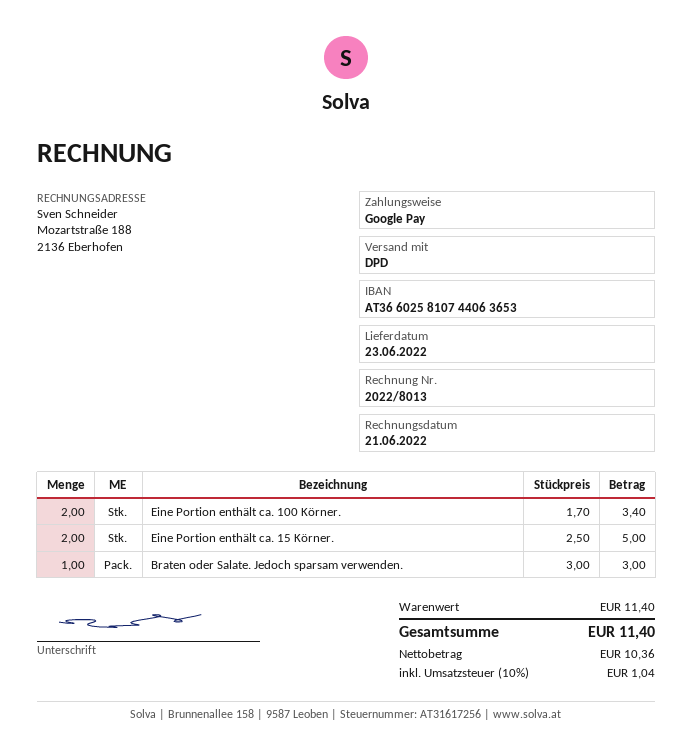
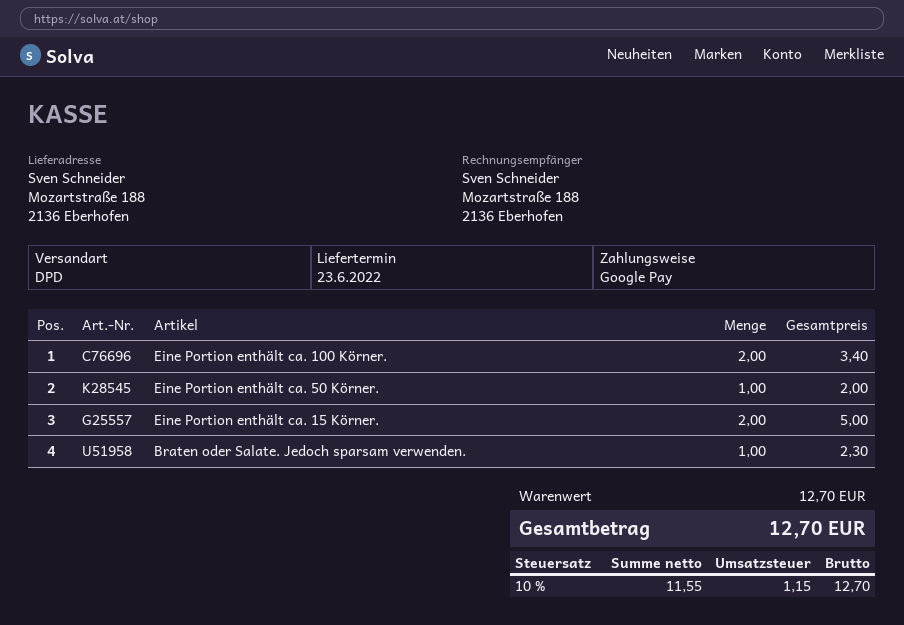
Braten oder Salate. Jedoch sparsam verwenden.: 1 for 3.00 -> 1 for 2.30
Eine Portion enthält ca. 50 Körner.: none -> 1 for 2.00
subtotal: 11.40 -> 12.70
net: 10.36 -> 11.55
tax: 10% = 1.04 -> 10% = 1.15
total: 11.40 -> 12.70

